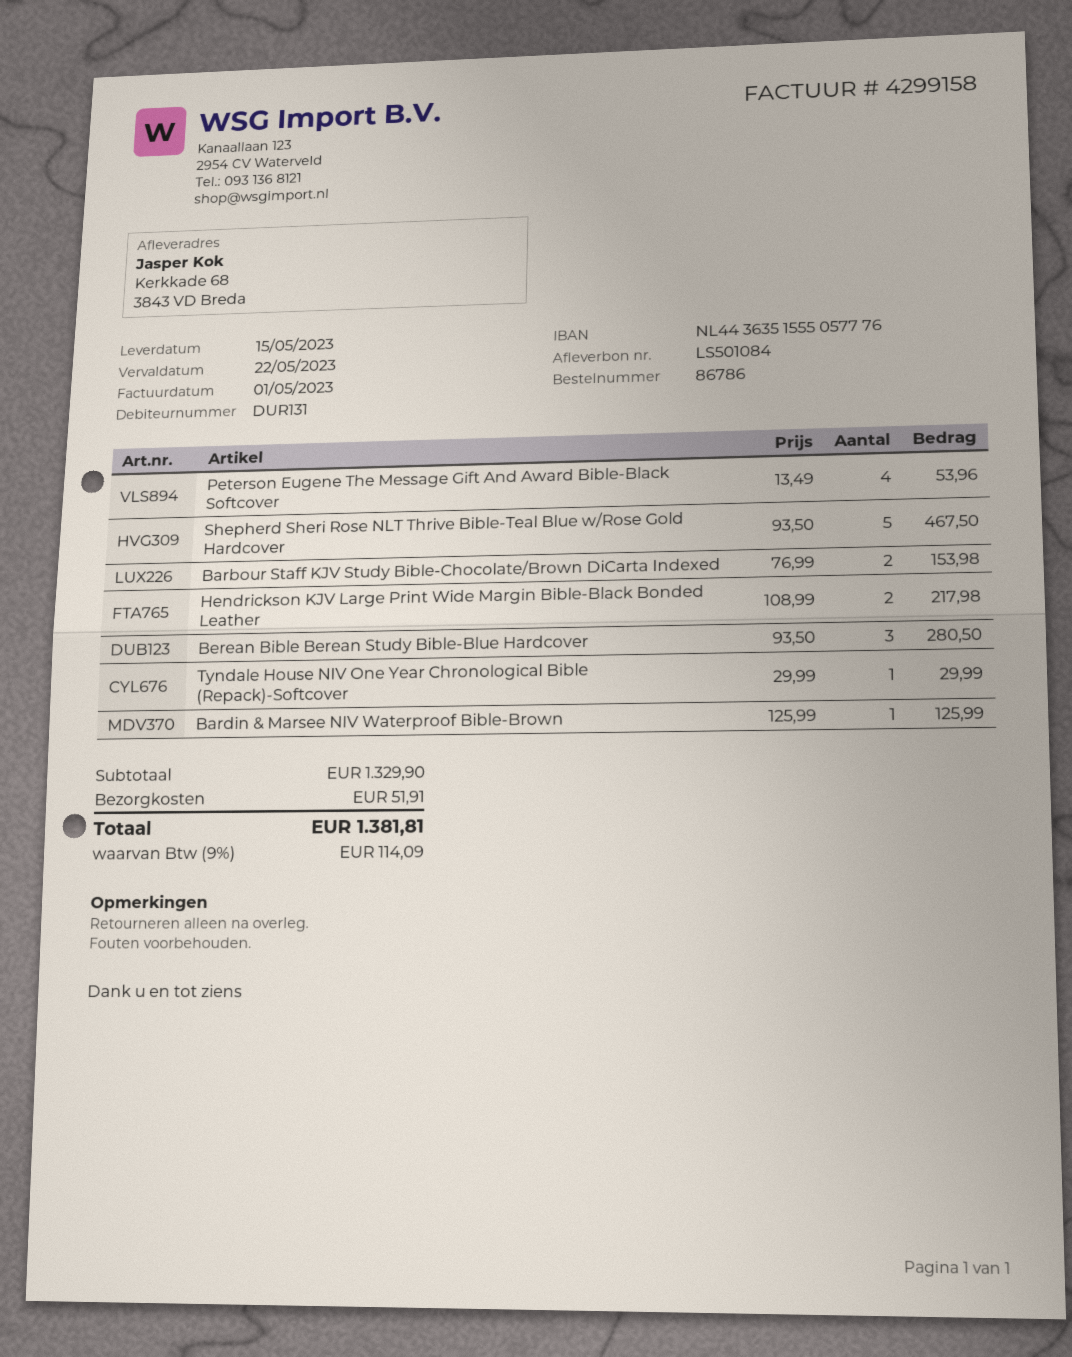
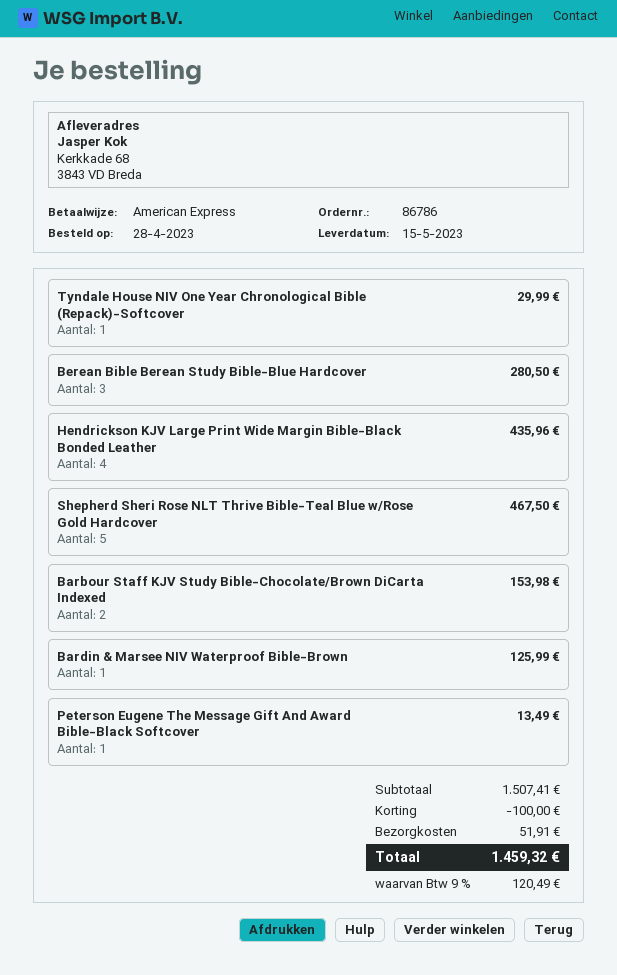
Peterson Eugene The Message Gift And Award Bible-Black Softcover: 4 for 53.96 -> 1 for 13.49
Hendrickson KJV Large Print Wide Margin Bible-Black Bonded Leather: 2 for 217.98 -> 4 for 435.96
subtotal: 1329.90 -> 1507.41
discount: none -> 100.00
tax: 9% = 114.09 -> 9% = 120.49
total: 1381.81 -> 1459.32

